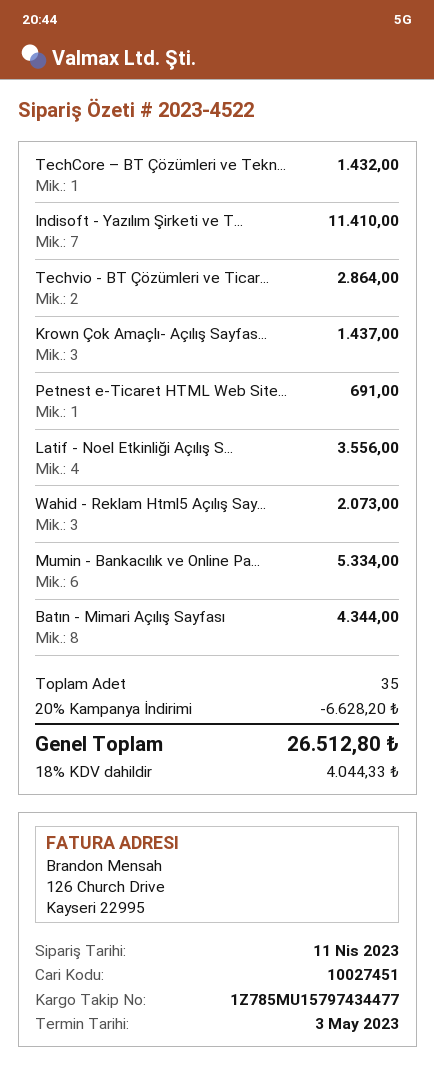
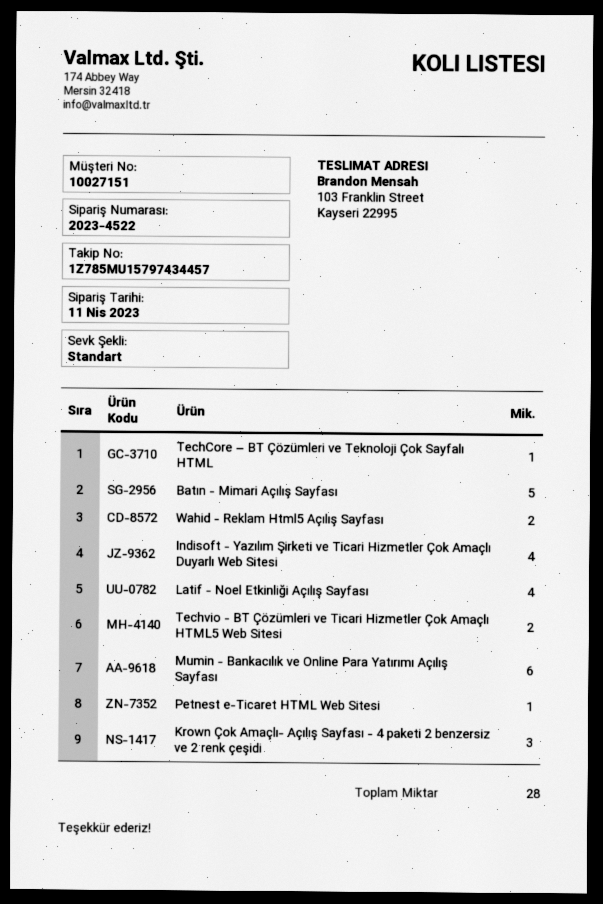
customer number: 10027451 -> 10027151
tracking number: 1Z785MU15797434477 -> 1Z785MU15797434457
Indisoft - Yazılım Şirketi ve T...: 7 -> 4
Wahid - Reklam Html5 Açılış Say...: 3 -> 2
Batın - Mimari Açılış Sayfası: 8 -> 5
total quantity: 35 -> 28

